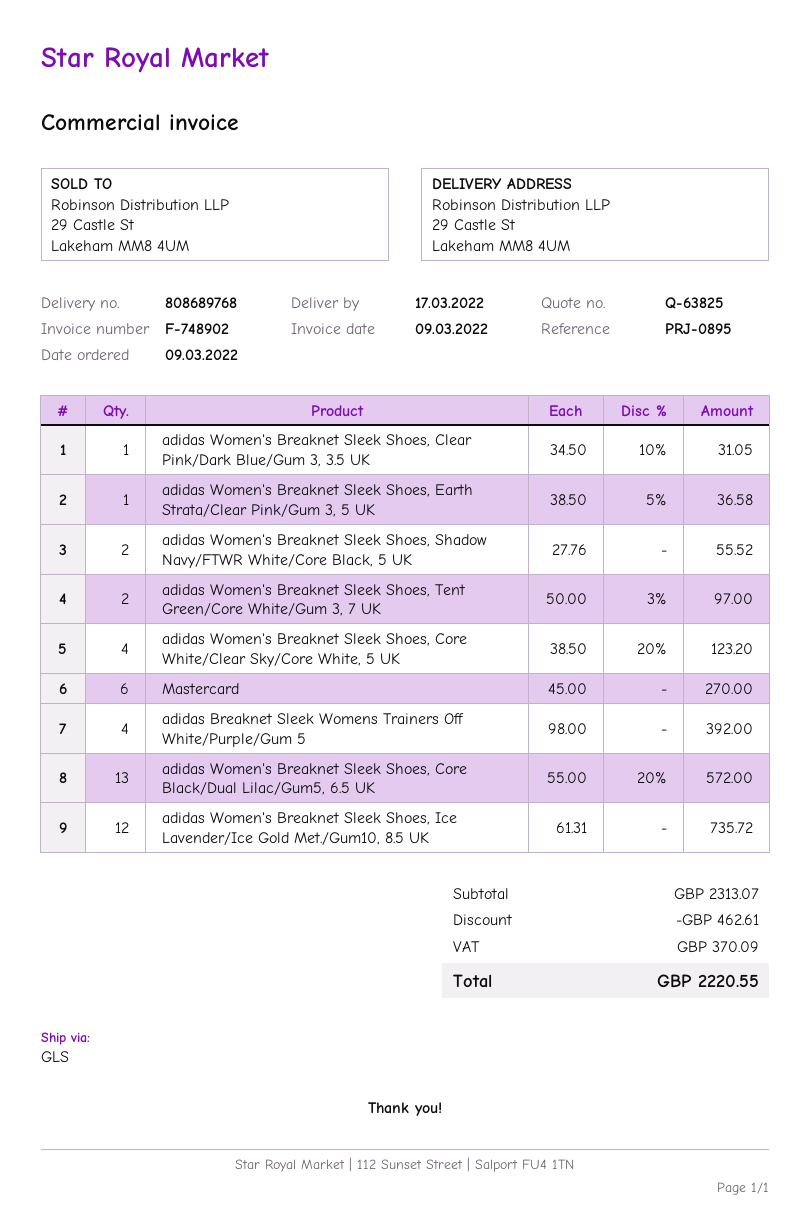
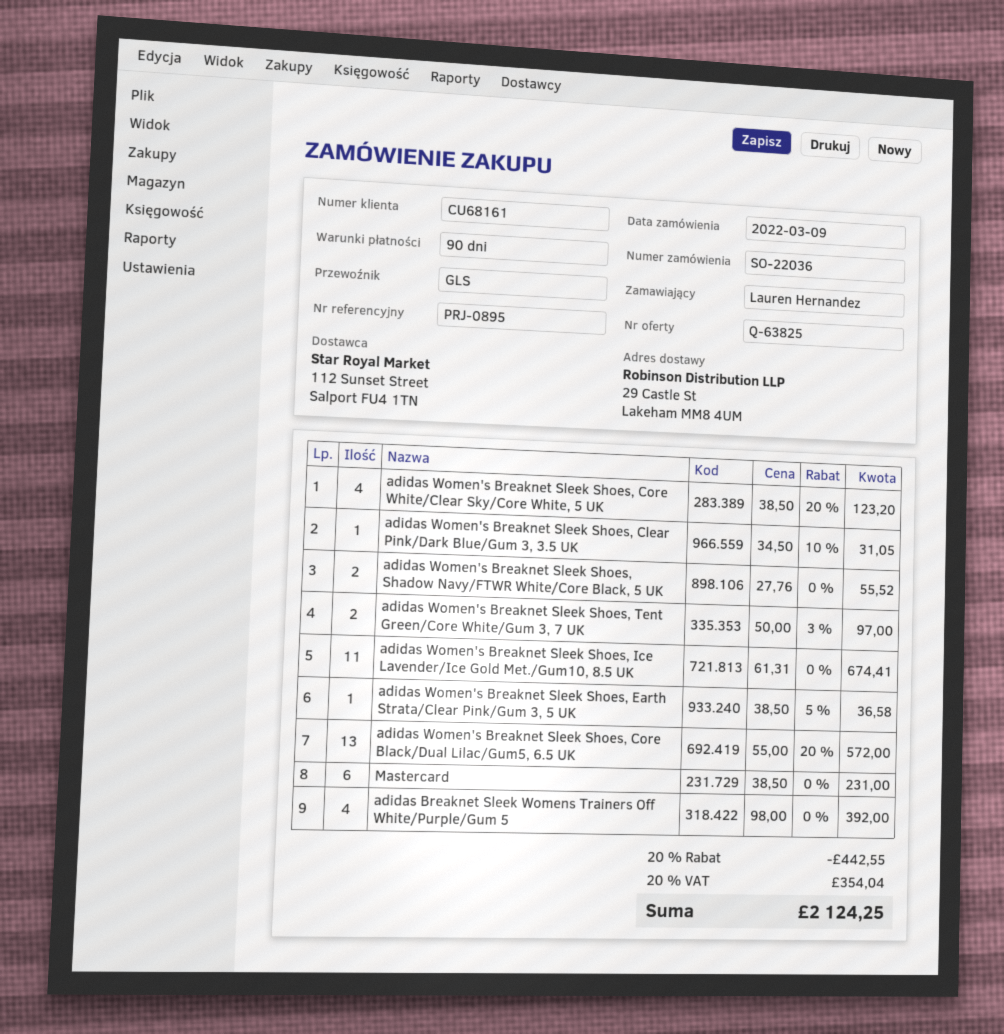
Mastercard: 6 x 45.00 = 270.00 -> 6 x 38.50 = 231.00
adidas Women's Breaknet Sleek Shoes, Ice Lavender/Ice Gold Met./Gum10, 8.5 UK: 12 x 61.31 = 735.72 -> 11 x 61.31 = 674.41
discount: 462.61 -> 442.55
tax: 370.09 -> 354.04
total: 2220.55 -> 2124.25

